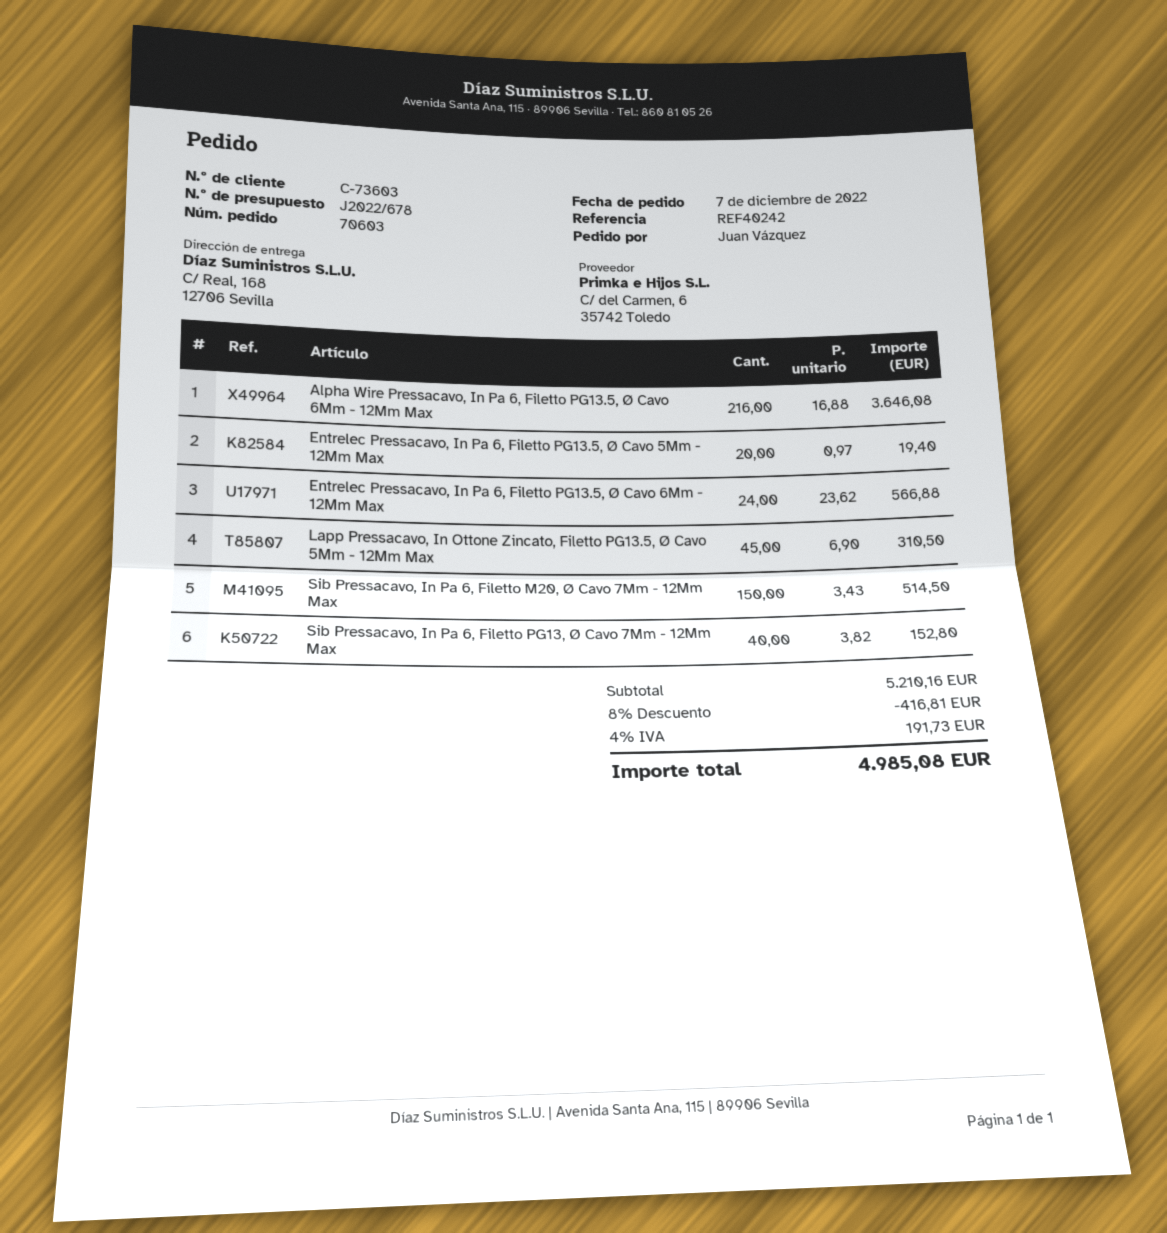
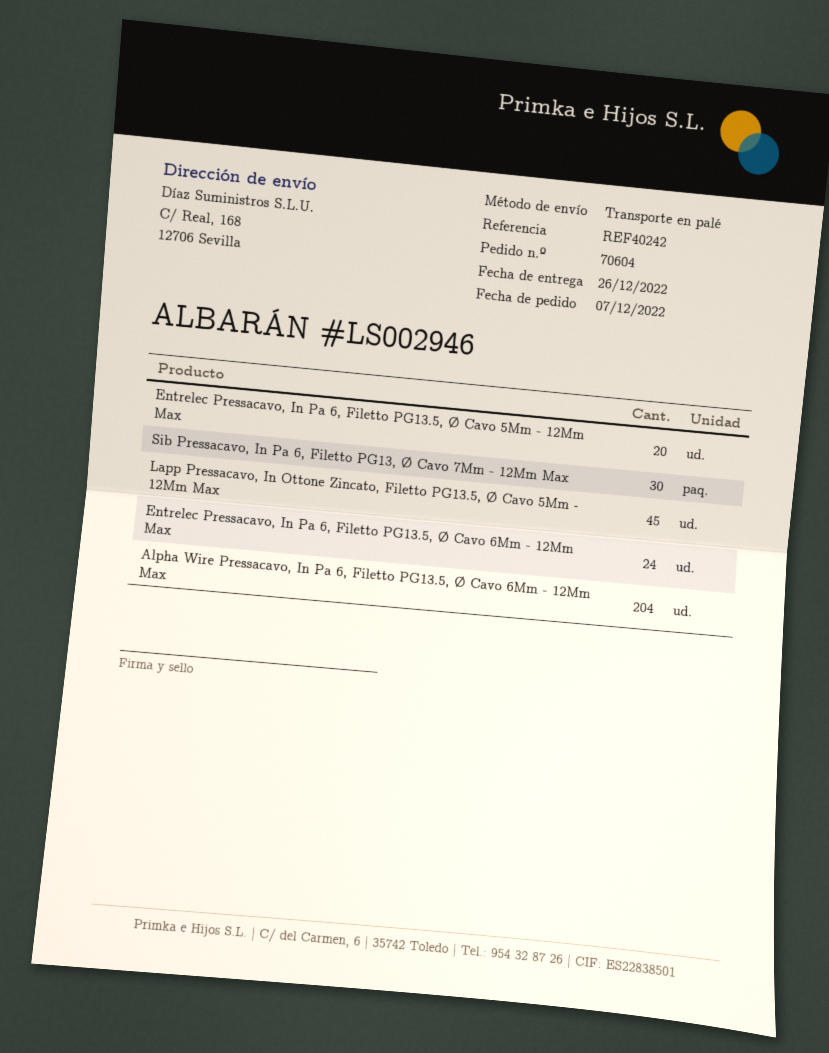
order number: 70603 -> 70604
Alpha Wire Pressacavo, In Pa 6, Filetto PG13.5, Ø Cavo 6Mm - 12Mm Max: 216 -> 204
Sib Pressacavo, In Pa 6, Filetto M20, Ø Cavo 7Mm - 12Mm Max: 150 -> none
Sib Pressacavo, In Pa 6, Filetto PG13, Ø Cavo 7Mm - 12Mm Max: 40 -> 30

